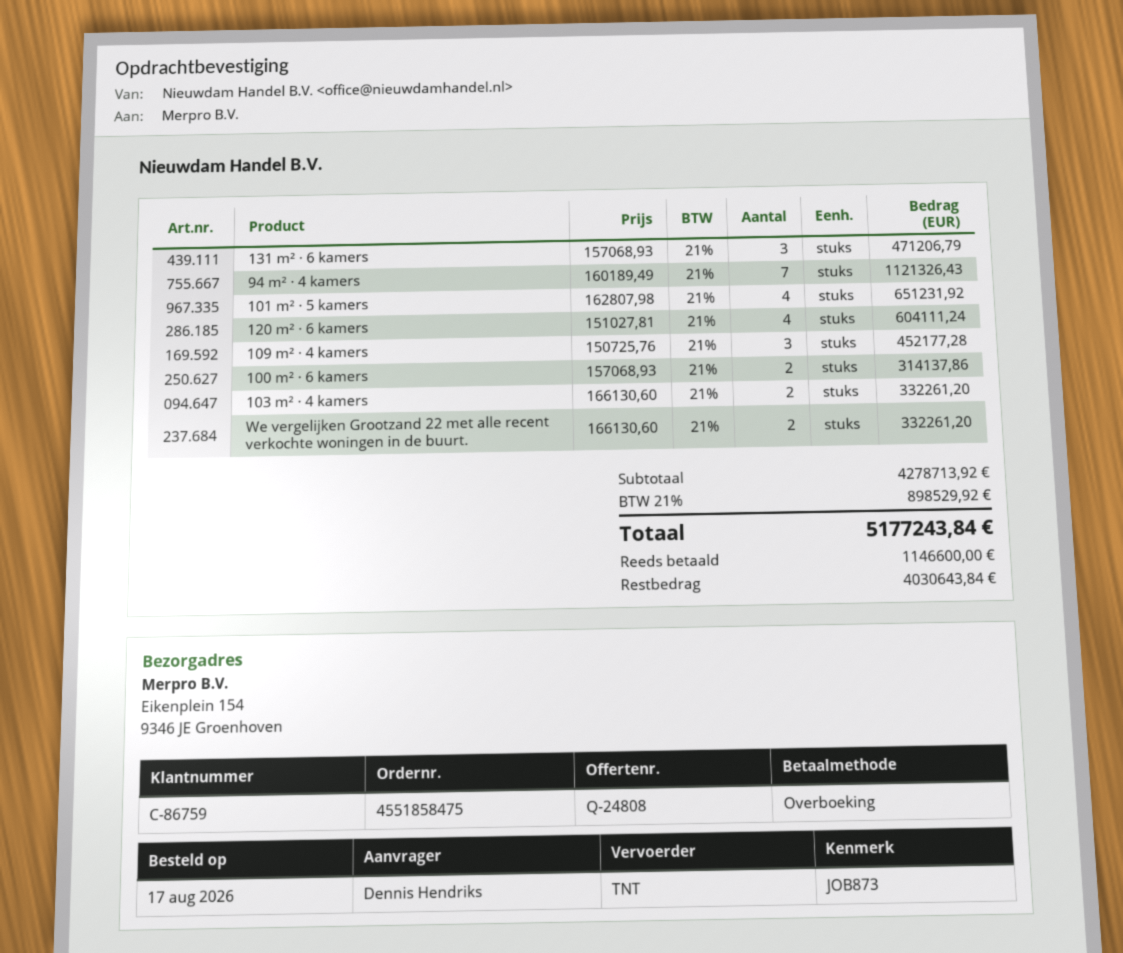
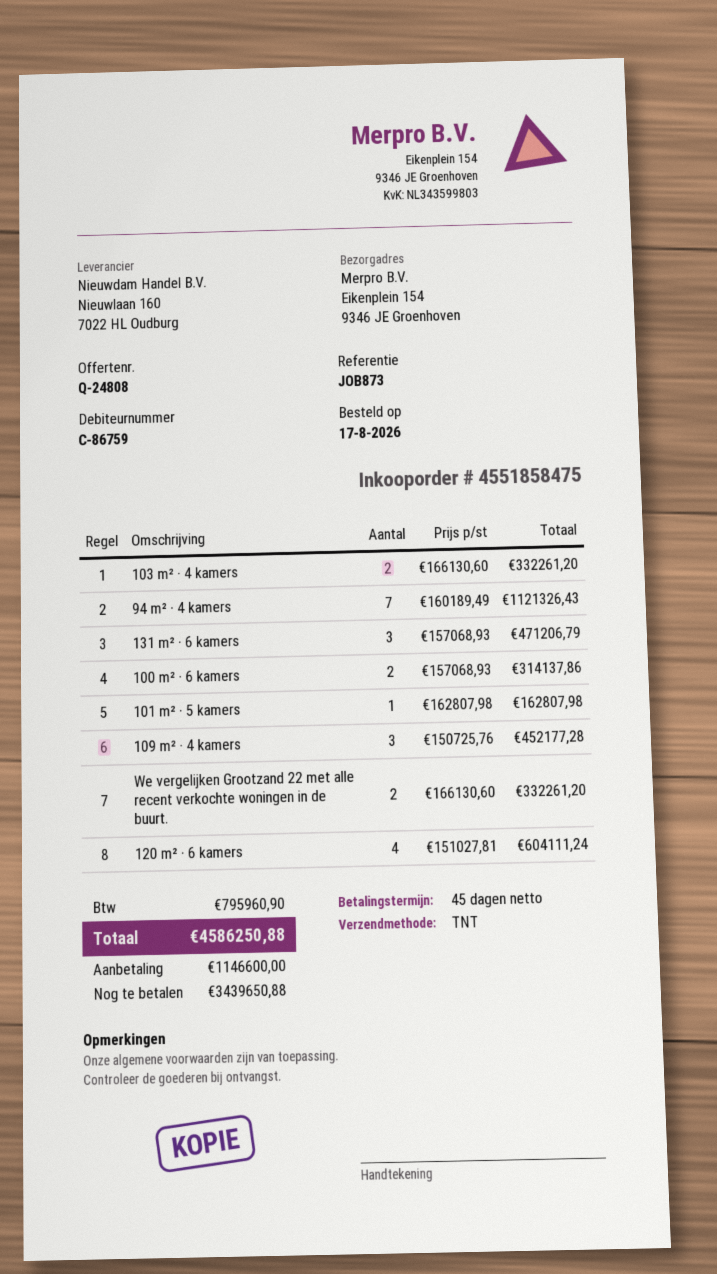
101 m² · 5 kamers: 4 x 162807.98 = 651231.92 -> 1 x 162807.98 = 162807.98
tax: 898529.92 -> 795960.90
total: 5177243.84 -> 4586250.88
balance: 4030643.84 -> 3439650.88

